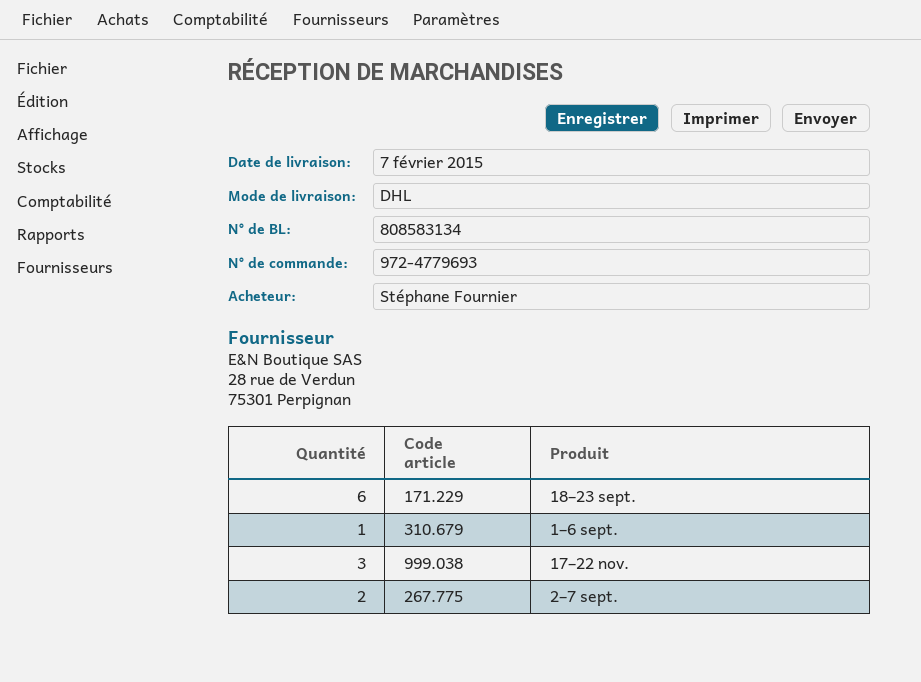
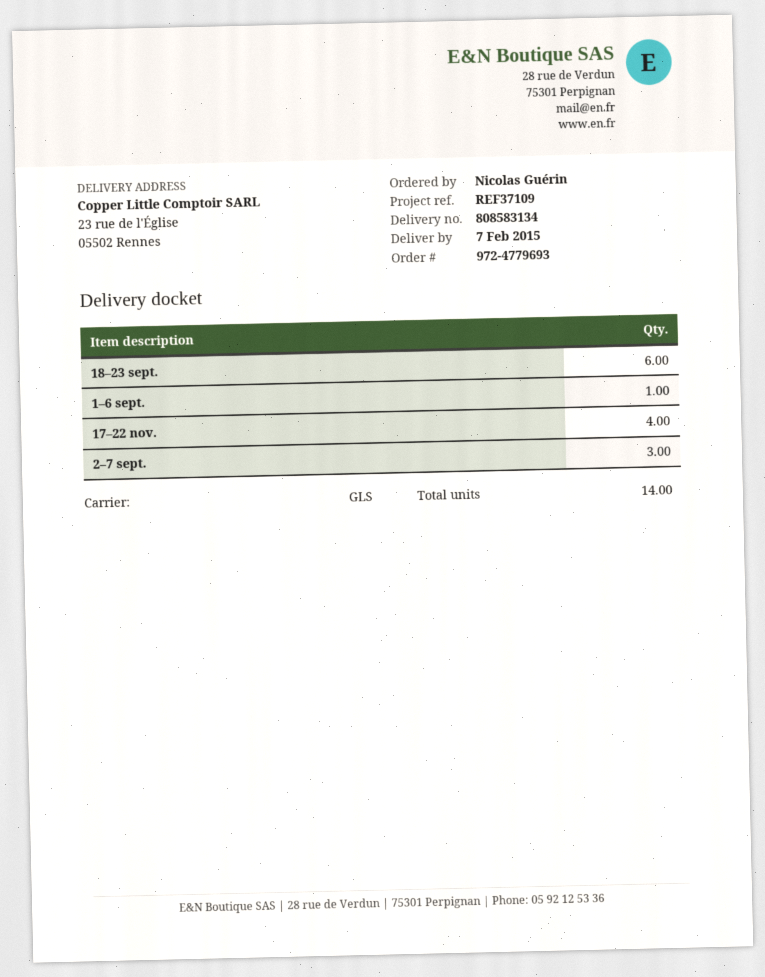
ordered by: Stéphane Fournier -> Nicolas Guérin
shipping method: DHL -> GLS
17–22 nov.: 3 -> 4
2–7 sept.: 2 -> 3

